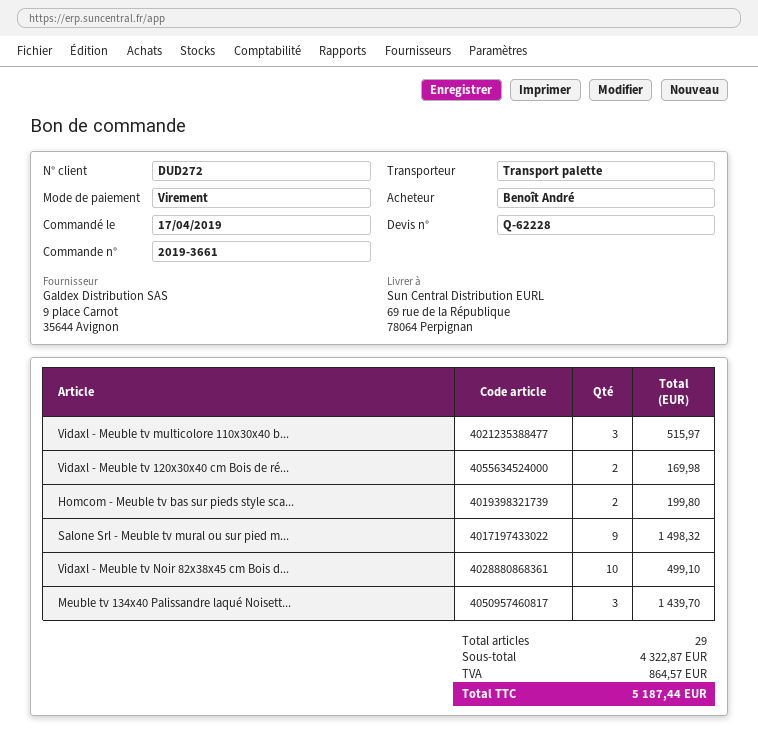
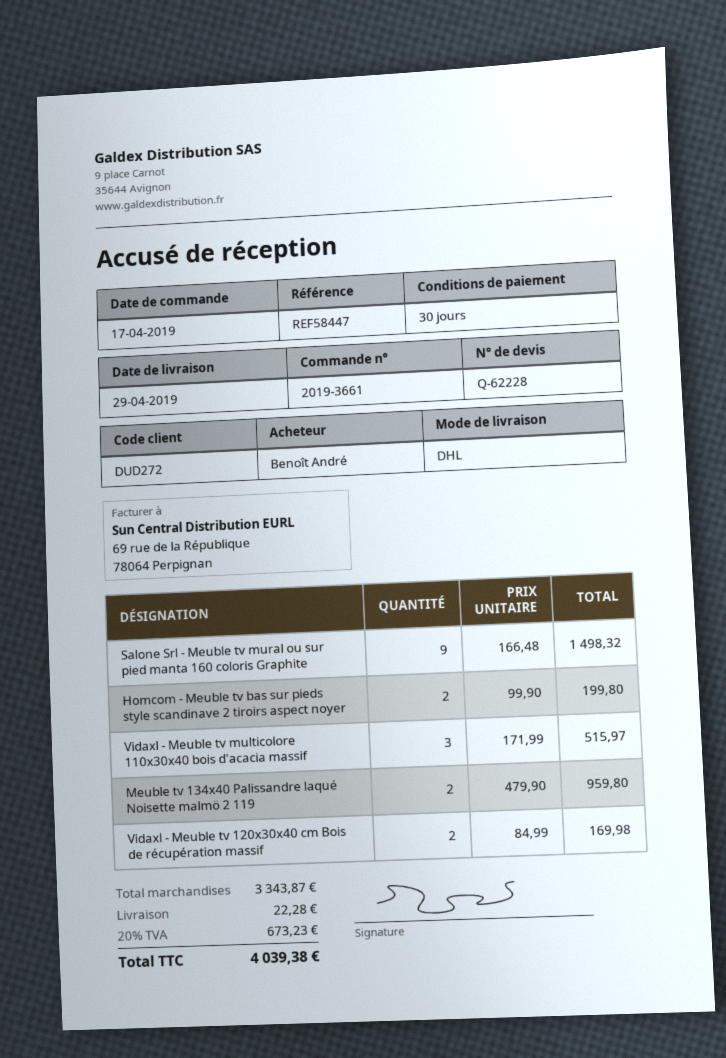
shipping method: pallet freight -> DHL
Vidaxl - Meuble tv Noir 82x38x45 cm Bois d...: 10 for 499.10 -> none
Meuble tv 134x40 Palissandre laqué Noisett...: 3 for 1439.70 -> 2 for 959.80
subtotal: 4322.87 -> 3343.87
shipping: none -> 22.28
tax: 864.57 -> 673.23
total: 5187.44 -> 4039.38

